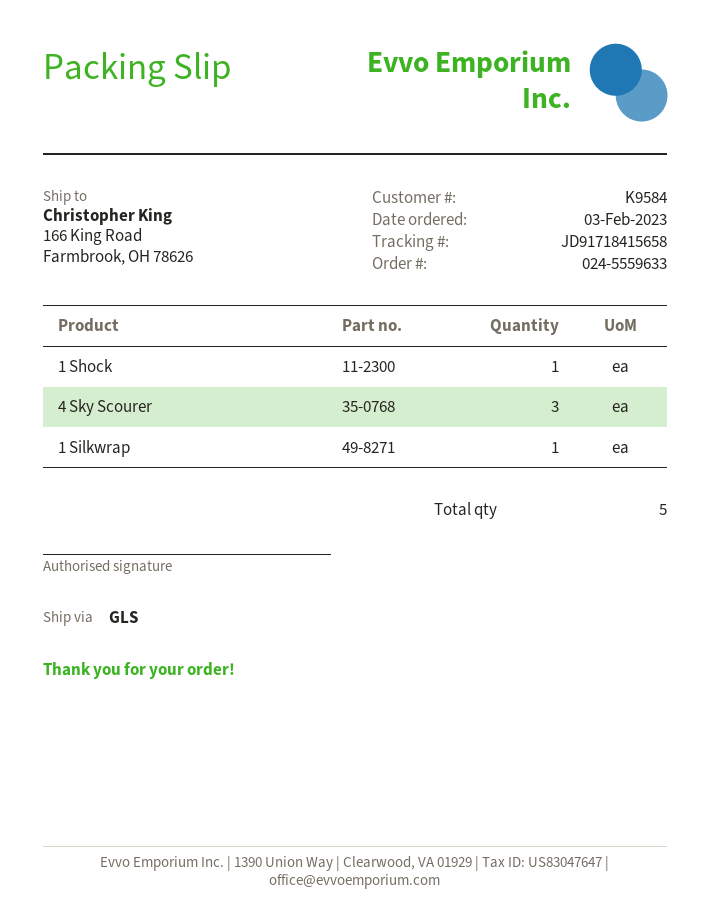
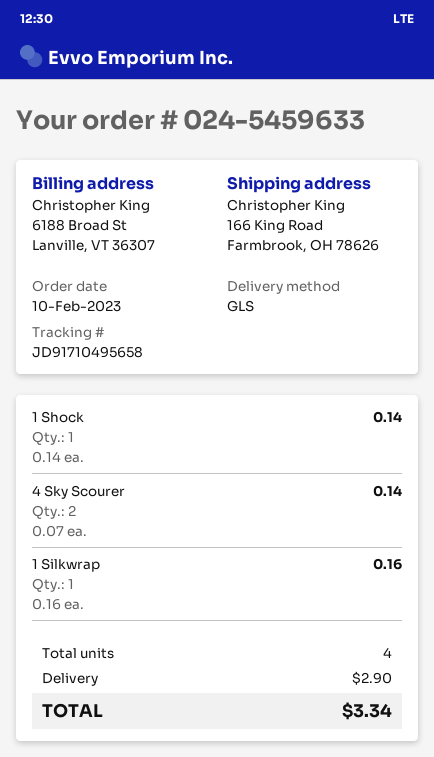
order number: 024-5559633 -> 024-5459633
order date: 2023-02-03 -> 2023-02-10
tracking number: JD91718415658 -> JD91710495658
4 Sky Scourer: 3 -> 2
total quantity: 5 -> 4

